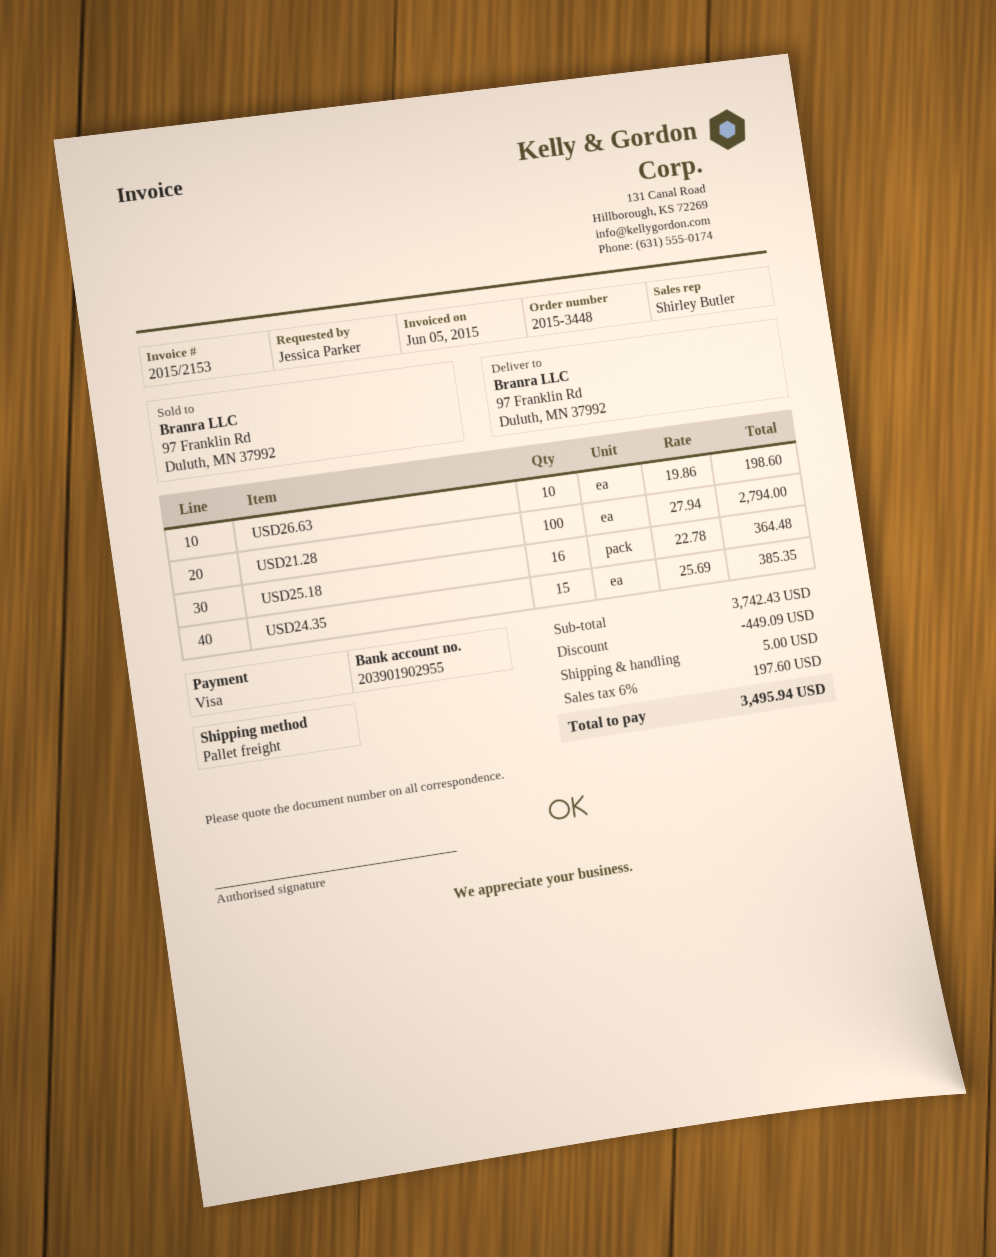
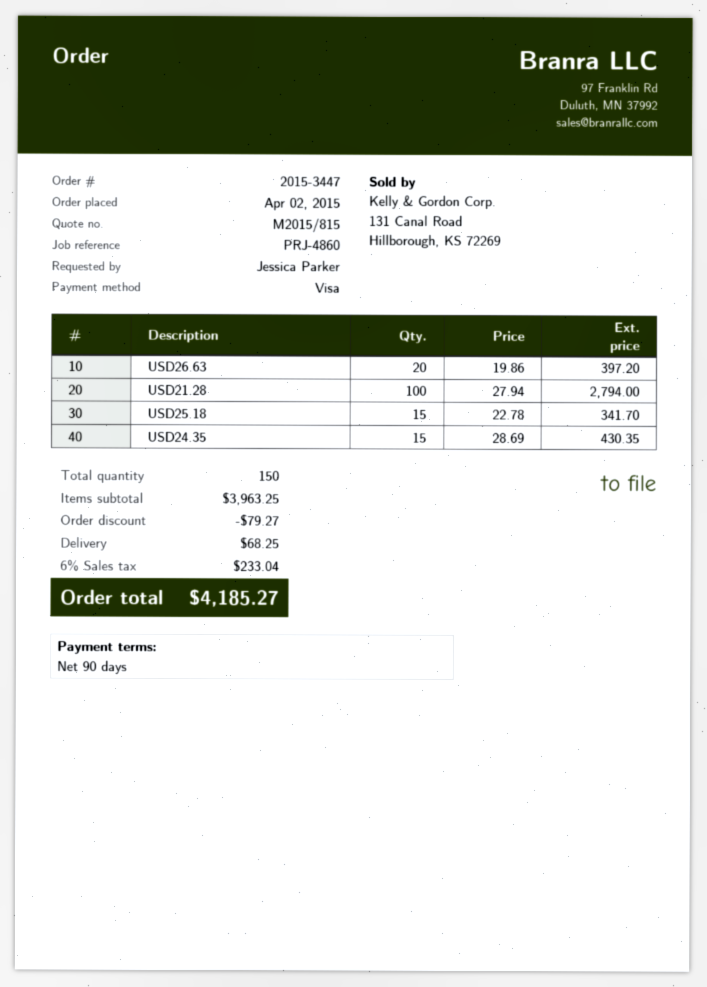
order number: 2015-3448 -> 2015-3447
USD26.63: 10 x 19.86 = 198.60 -> 20 x 19.86 = 397.20
USD25.18: 16 x 22.78 = 364.48 -> 15 x 22.78 = 341.70
USD24.35: 15 x 25.69 = 385.35 -> 15 x 28.69 = 430.35
subtotal: 3742.43 -> 3963.25
discount: 449.09 -> 79.27
shipping: 5.00 -> 68.25
tax: 6% = 197.60 -> 6% = 233.04
total: 3495.94 -> 4185.27

